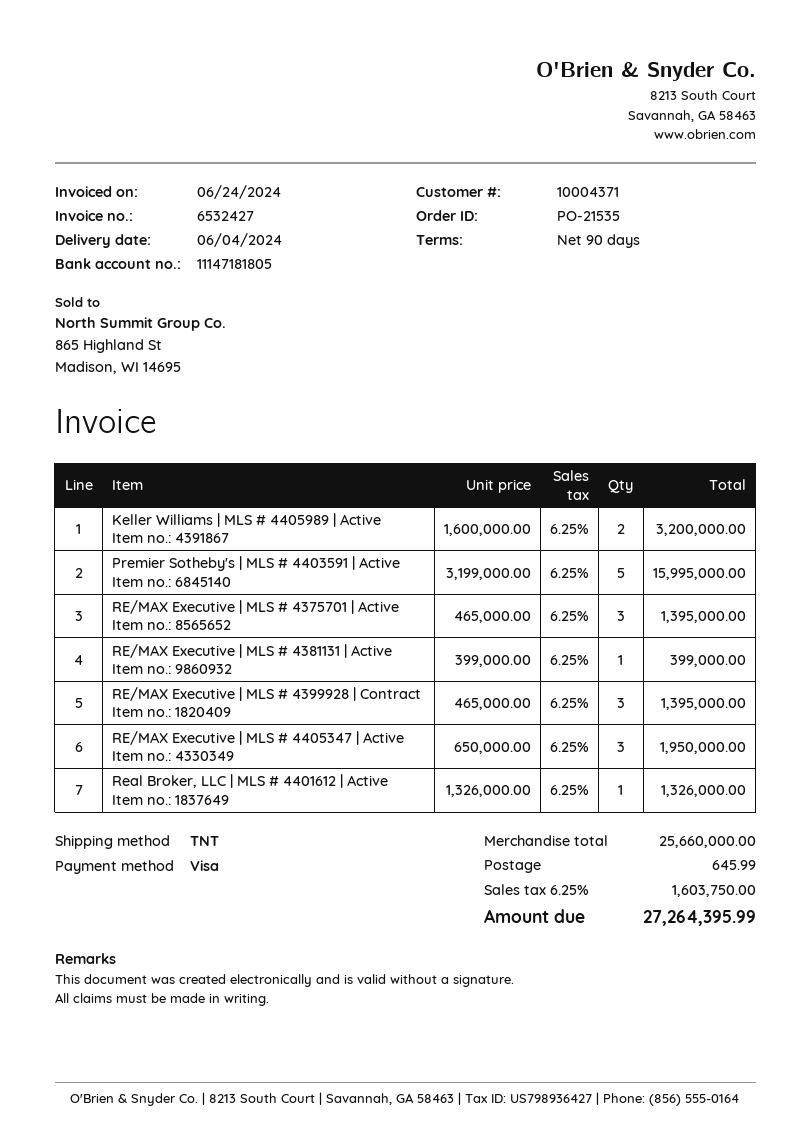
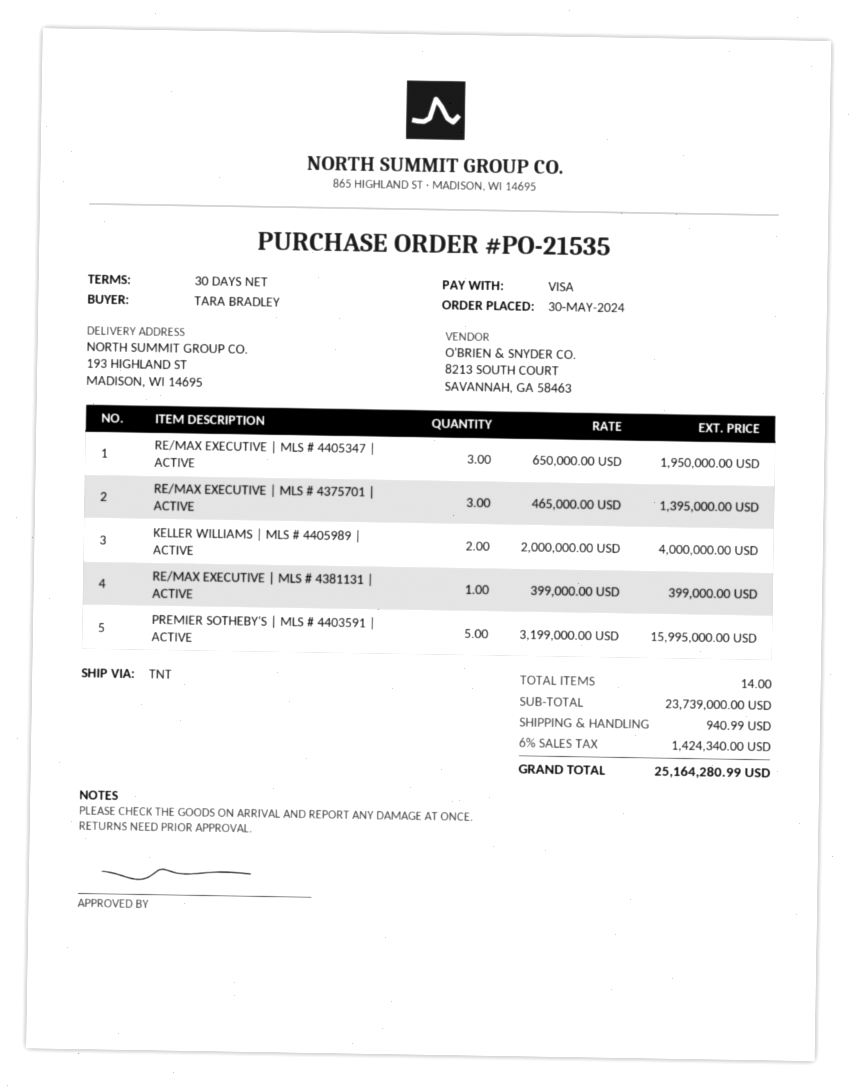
payment terms: 90 days -> 30 days
Keller Williams | MLS # 4405989 | Active: 2 x 1600000.00 = 3200000.00 -> 2 x 2000000.00 = 4000000.00
RE/MAX Executive | MLS # 4399928 | Contract: 3 x 465000.00 = 1395000.00 -> none
Real Broker, LLC | MLS # 4401612 | Active: 1 x 1326000.00 = 1326000.00 -> none
subtotal: 25660000.00 -> 23739000.00
shipping: 645.99 -> 940.99
tax: 6.25% = 1603750.00 -> 6% = 1424340.00
total: 27264395.99 -> 25164280.99

